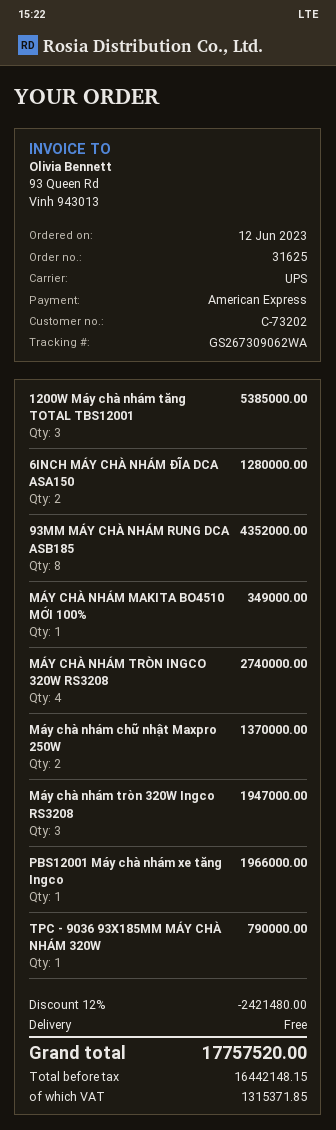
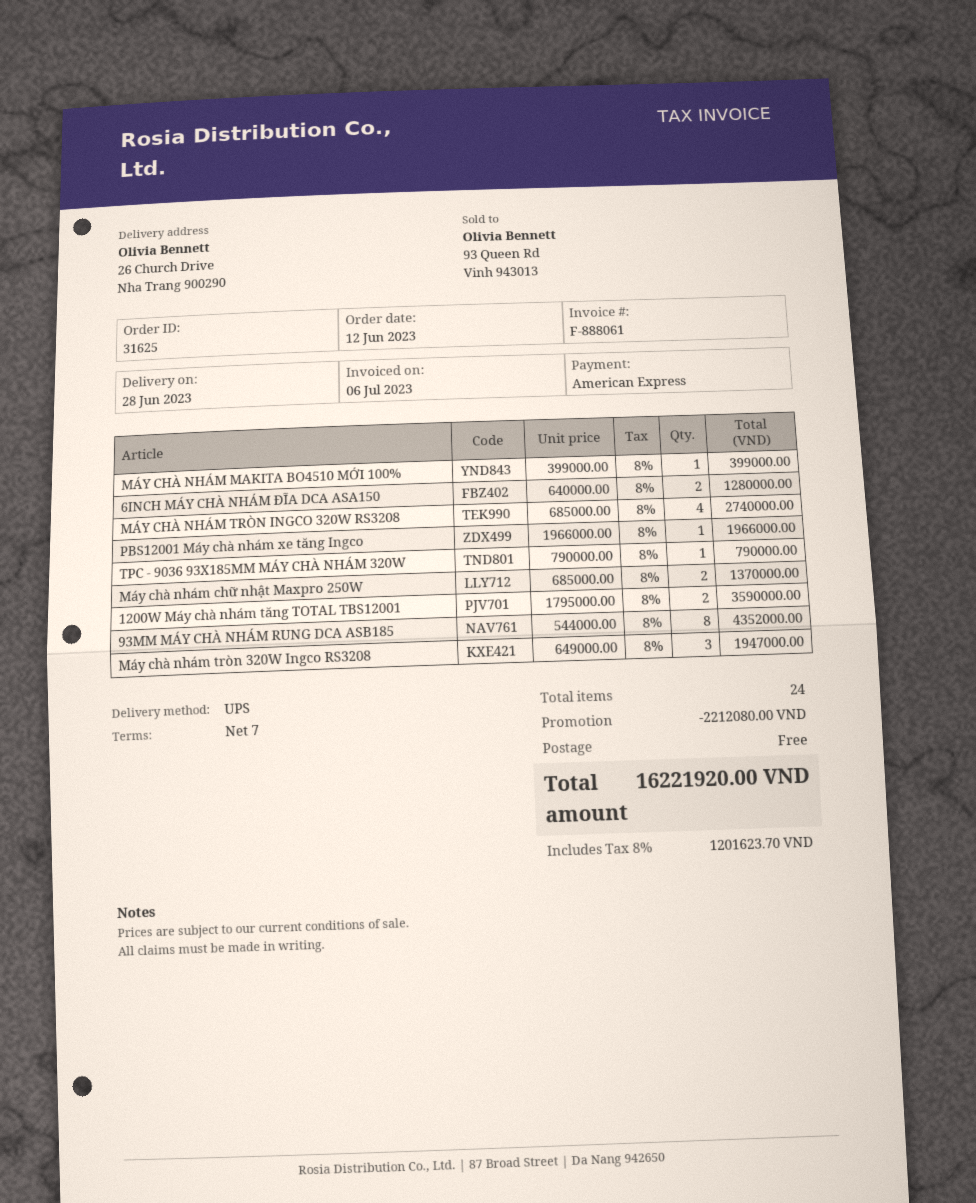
1200W Máy chà nhám tăng TOTAL TBS12001: 3 for 5385000.00 -> 2 for 3590000.00
MÁY CHÀ NHÁM MAKITA BO4510 MỚI 100%: 1 for 349000.00 -> 1 for 399000.00
discount: 2421480.00 -> 2212080.00
tax: 1315371.85 -> 1201623.70
total: 17757520.00 -> 16221920.00

